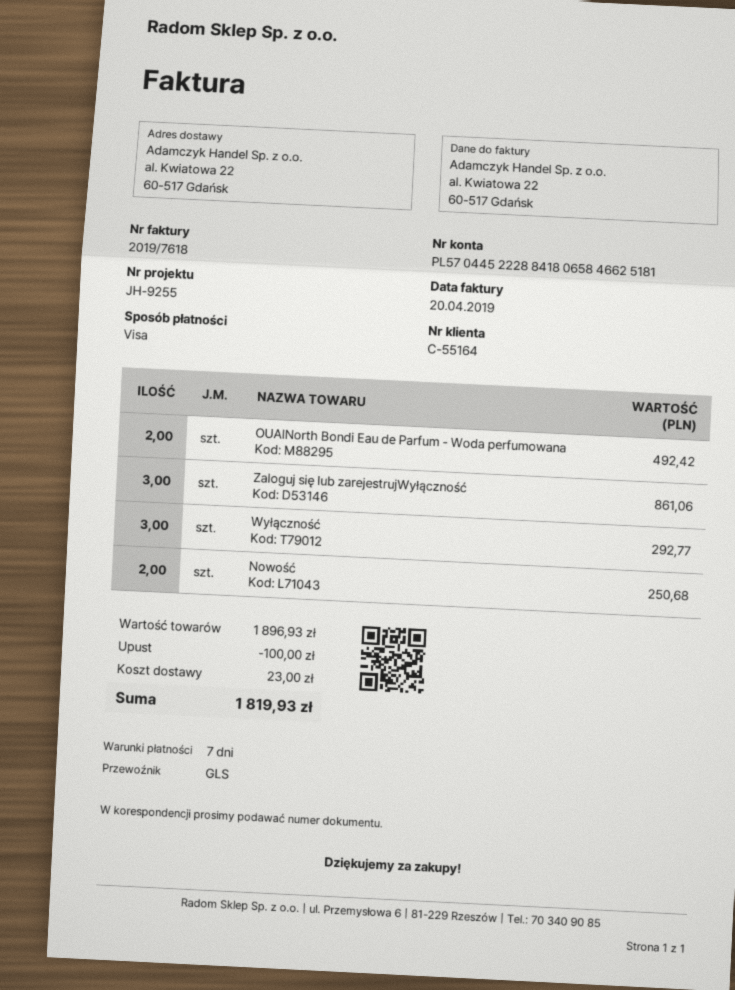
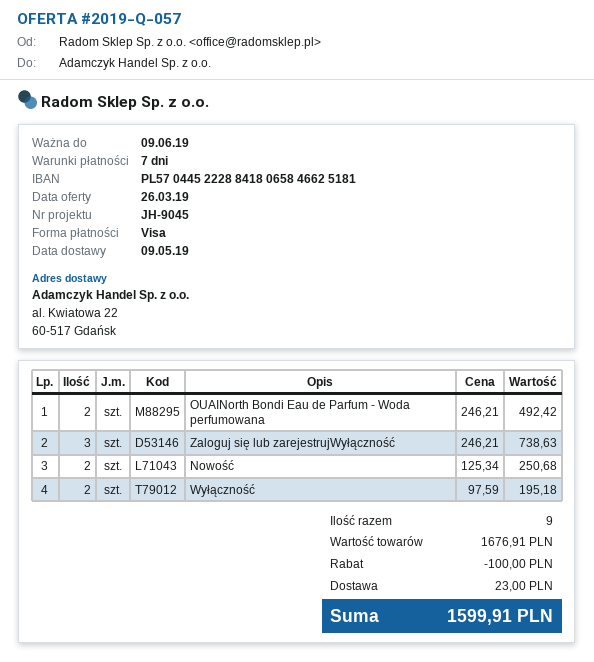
reference: JH-9255 -> JH-9045
Zaloguj się lub zarejestrujWyłączność: 3 for 861.06 -> 3 for 738.63
Wyłączność: 3 for 292.77 -> 2 for 195.18
subtotal: 1896.93 -> 1676.91
total: 1819.93 -> 1599.91

